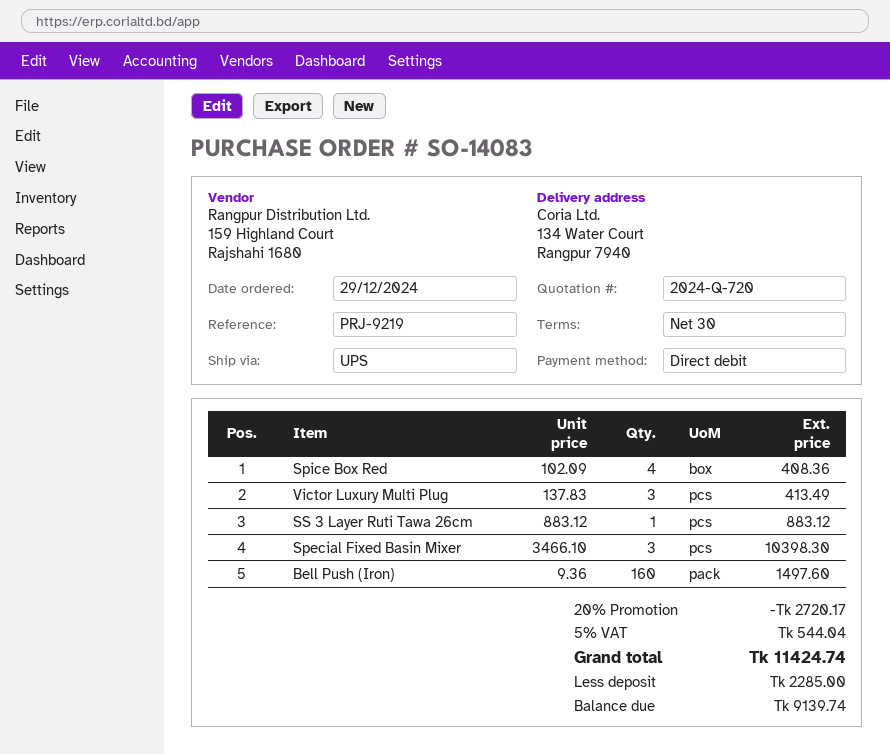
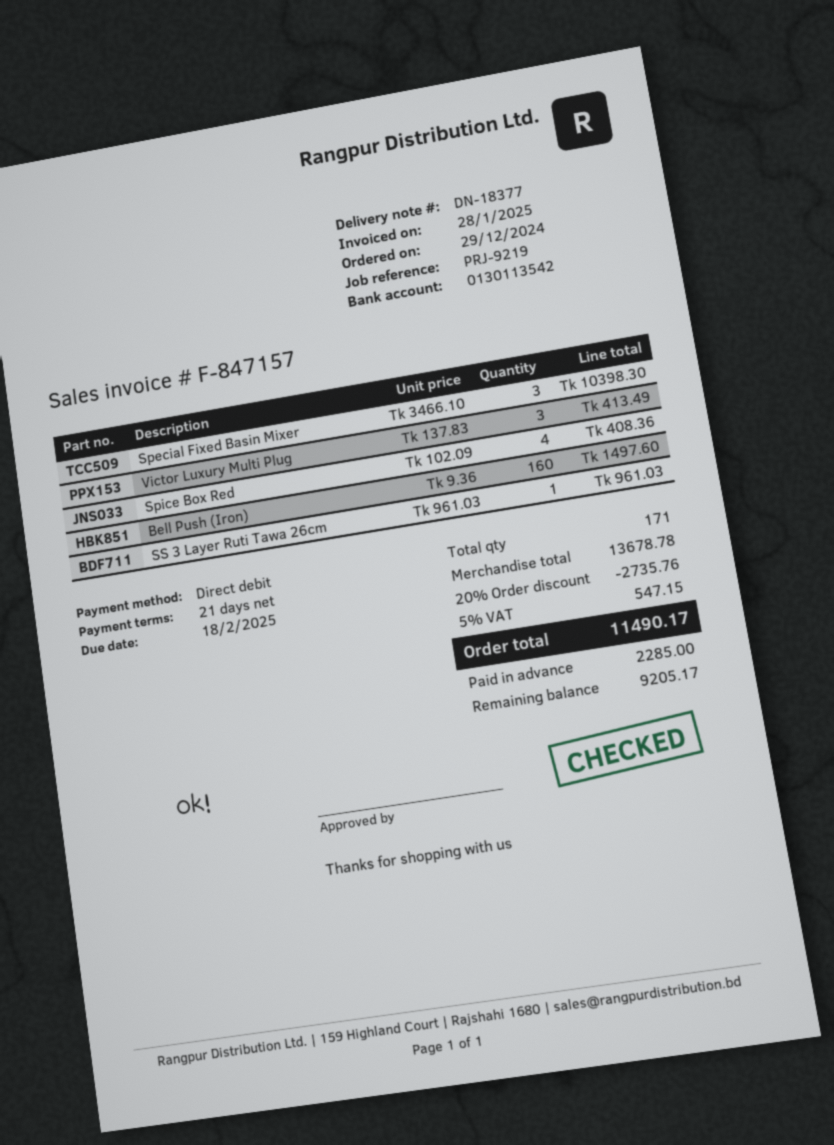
payment terms: 30 days -> 21 days
SS 3 Layer Ruti Tawa 26cm: 1 x 883.12 = 883.12 -> 1 x 961.03 = 961.03
discount: 20% = 2720.17 -> 20% = 2735.76
tax: 5% = 544.04 -> 5% = 547.15
total: 11424.74 -> 11490.17
balance: 9139.74 -> 9205.17

